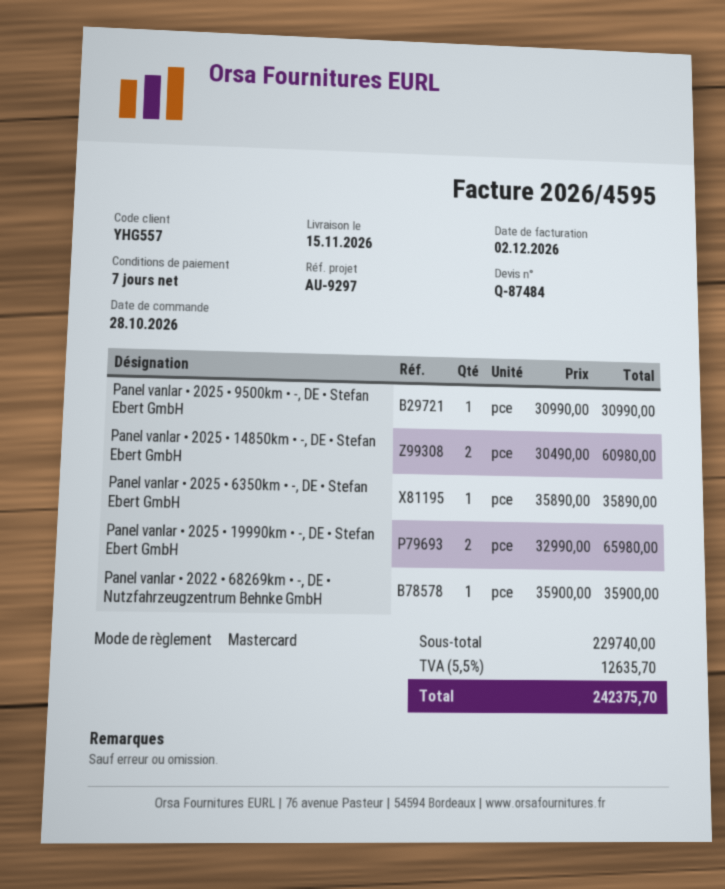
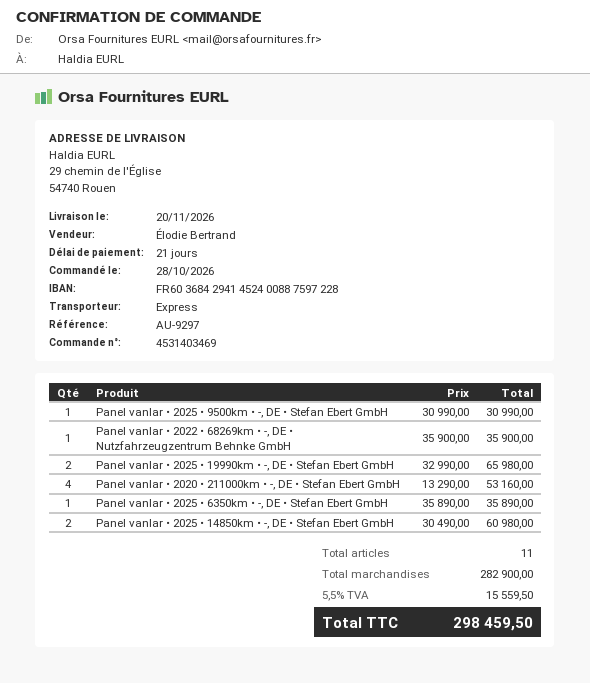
delivery date: 2026-11-15 -> 2026-11-20
payment terms: 7 days -> 21 days
Panel vanlar • 2020 • 211000km • -, DE • Stefan Ebert GmbH: none -> 4 x 13290.00 = 53160.00
subtotal: 229740.00 -> 282900.00
tax: 5.5% = 12635.70 -> 5.5% = 15559.50
total: 242375.70 -> 298459.50

